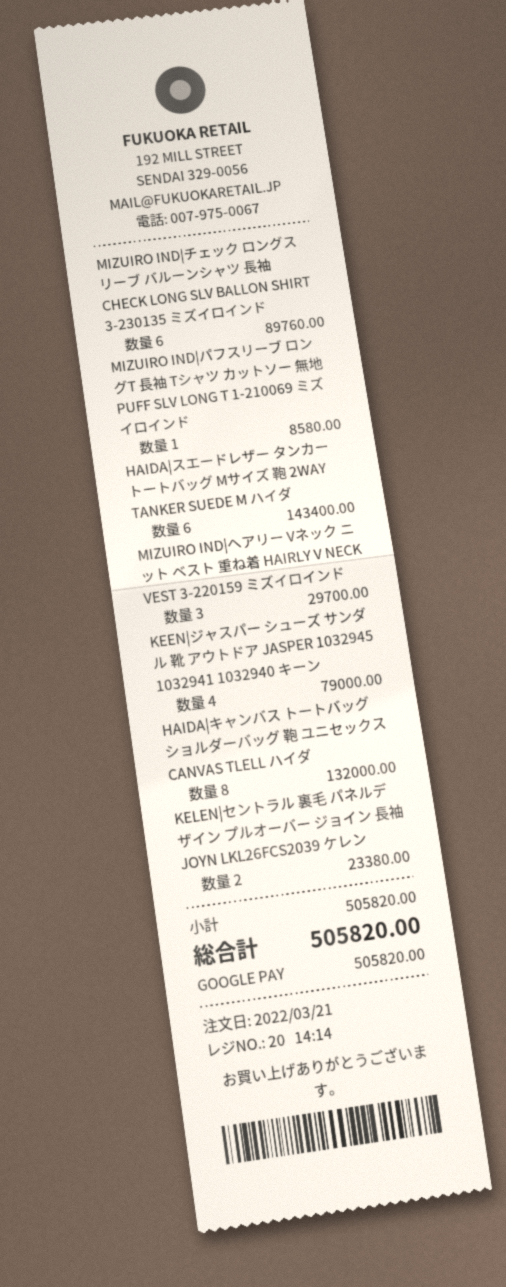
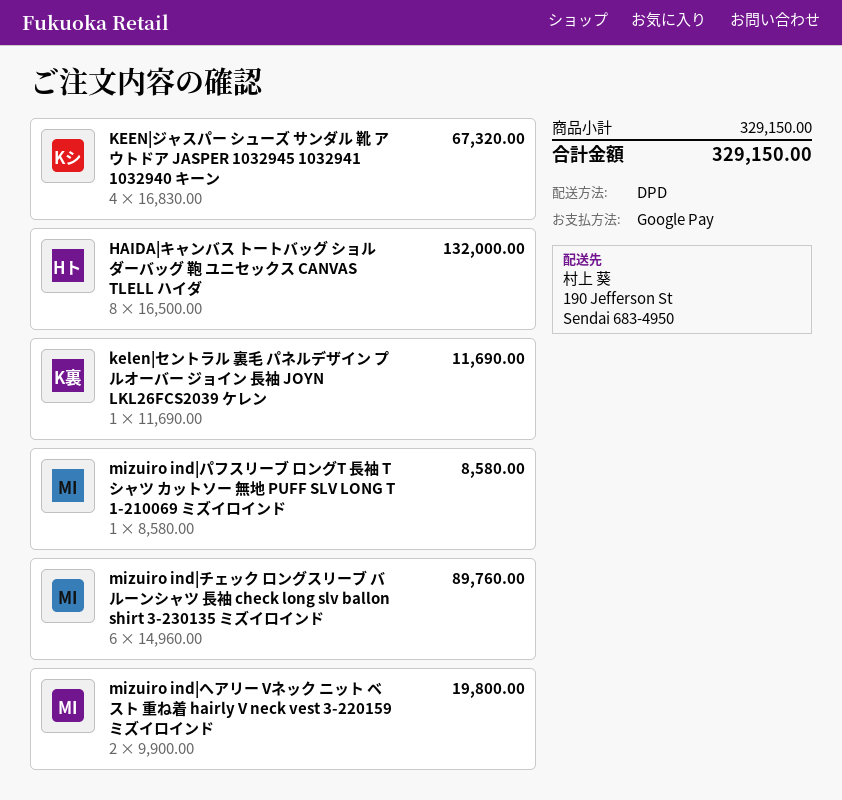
HAIDA|スエードレザー タンカー トートバッグ Mサイズ 鞄 2WAY TANKER SUEDE M ハイダ: 6 for 143400.00 -> none
MIZUIRO IND|へアリー Vネック ニット ベスト 重ね着 HAIRLY V NECK VEST 3-220159 ミズイロインド: 3 for 29700.00 -> 2 for 19800.00
KEEN|ジャスパー シューズ サンダル 靴 アウトドア JASPER 1032945 1032941 1032940 キーン: 4 for 79000.00 -> 4 for 67320.00
KELEN|セントラル 裏毛 パネルデザイン プルオーバー ジョイン 長袖 JOYN LKL26FCS2039 ケレン: 2 for 23380.00 -> 1 for 11690.00
subtotal: 505820.00 -> 329150.00
total: 505820.00 -> 329150.00

